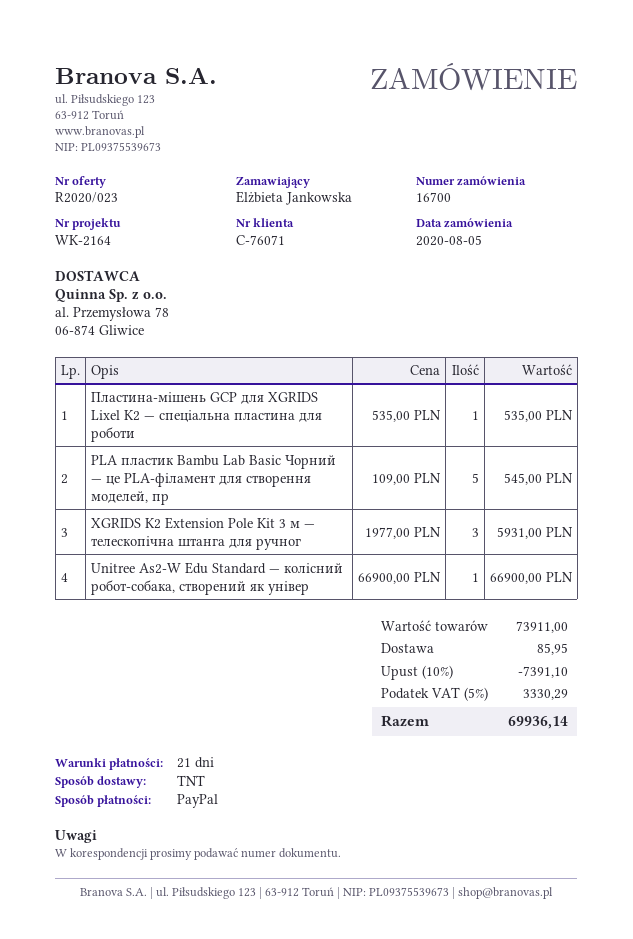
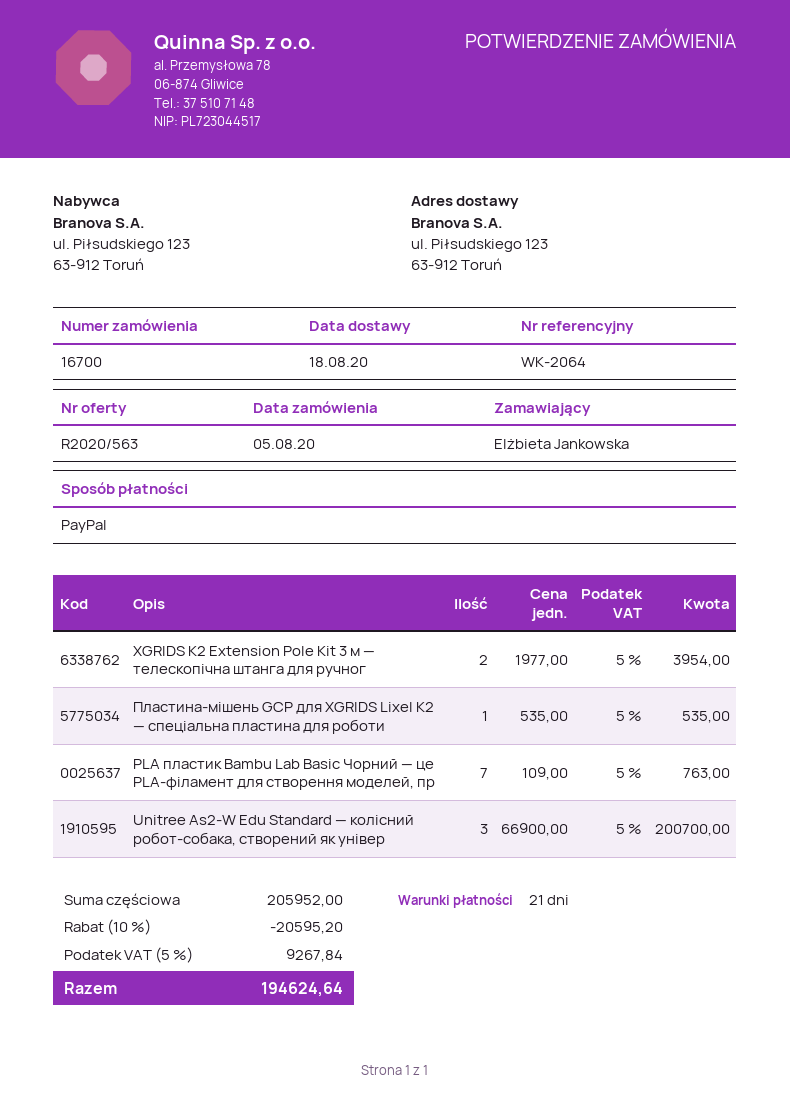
quote number: R2020/023 -> R2020/563
reference: WK-2164 -> WK-2064
PLA пластик Bambu Lab Basic Чорний — це PLA-філамент для створення моделей, пр: 5 x 109.00 = 545.00 -> 7 x 109.00 = 763.00
XGRIDS K2 Extension Pole Kit 3 м — телескопічна штанга для ручног: 3 x 1977.00 = 5931.00 -> 2 x 1977.00 = 3954.00
Unitree As2-W Edu Standard — колісний робот-собака, створений як універ: 1 x 66900.00 = 66900.00 -> 3 x 66900.00 = 200700.00
subtotal: 73911.00 -> 205952.00
discount: 10% = 7391.10 -> 10% = 20595.20
shipping: 85.95 -> none
tax: 5% = 3330.29 -> 5% = 9267.84
total: 69936.14 -> 194624.64

